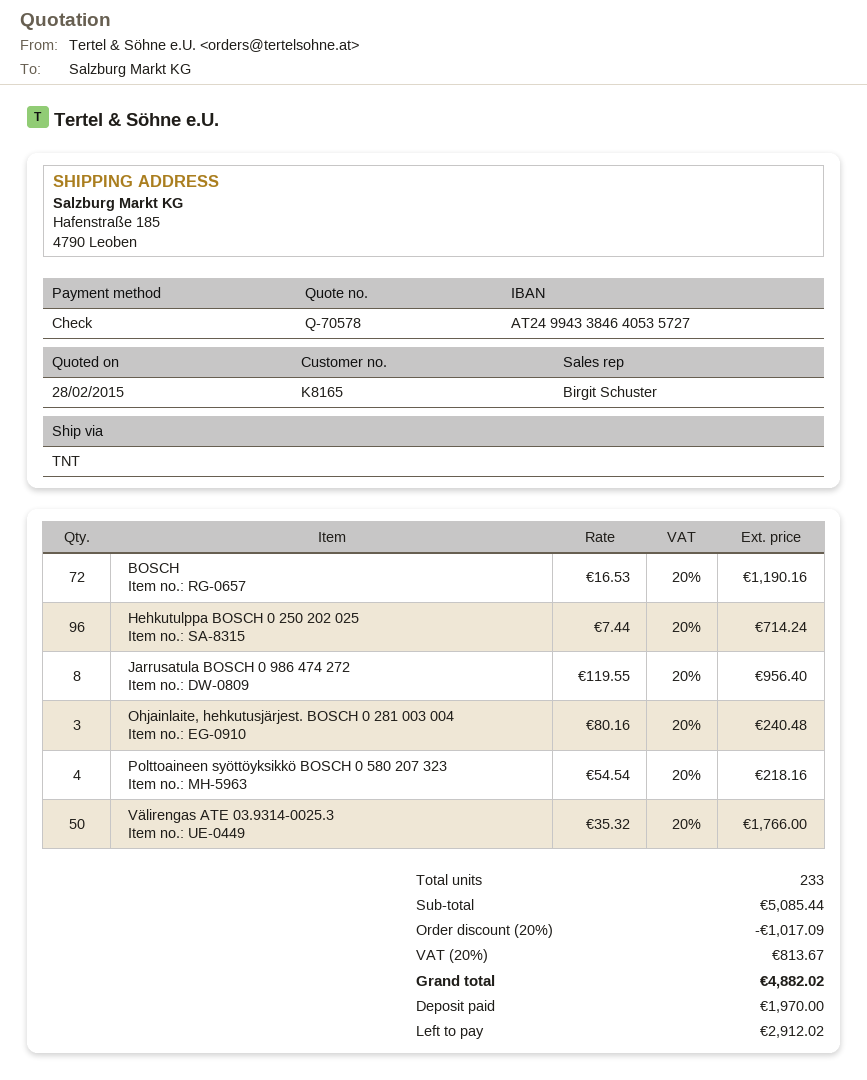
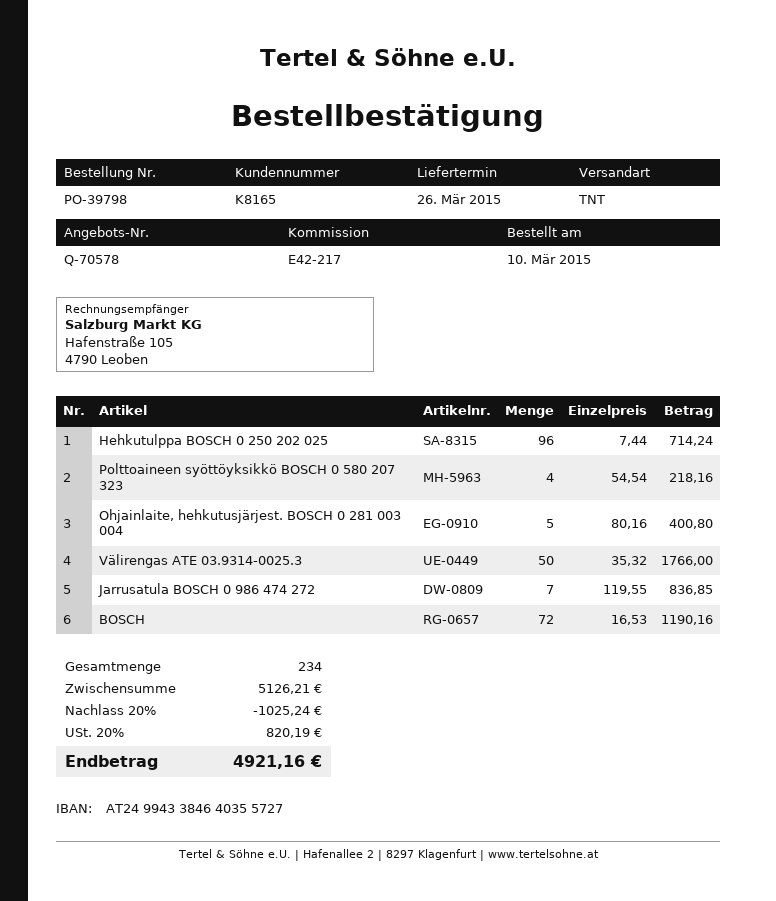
bank account: AT249943384640535727 -> AT249943384640355727
Jarrusatula BOSCH 0 986 474 272: 8 x 119.55 = 956.40 -> 7 x 119.55 = 836.85
Ohjainlaite, hehkutusjärjest. BOSCH 0 281 003 004: 3 x 80.16 = 240.48 -> 5 x 80.16 = 400.80
total quantity: 233 -> 234
subtotal: 5085.44 -> 5126.21
discount: 20% = 1017.09 -> 20% = 1025.24
tax: 20% = 813.67 -> 20% = 820.19
total: 4882.02 -> 4921.16

